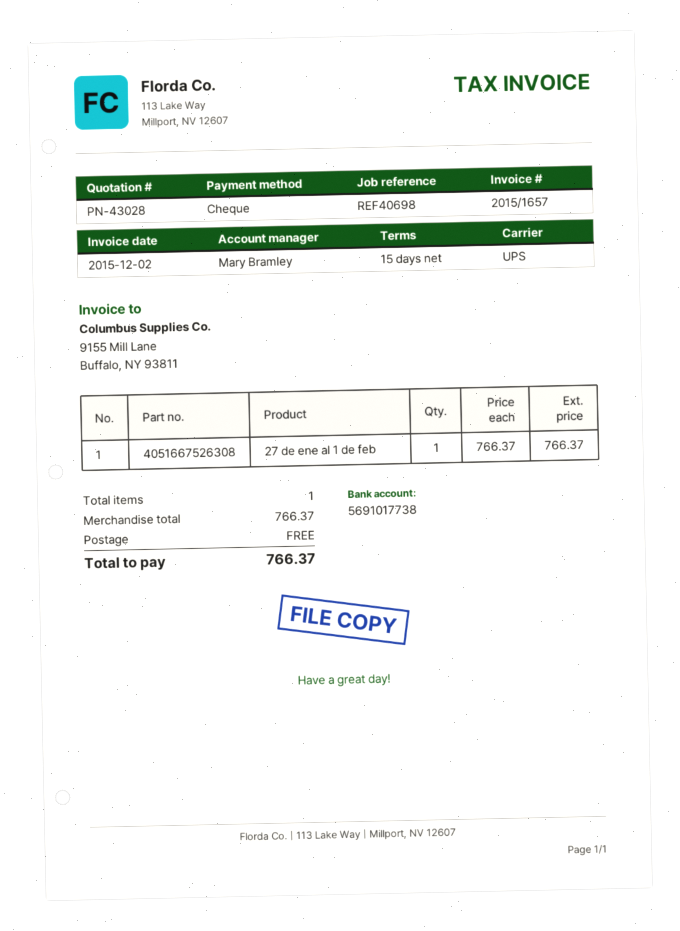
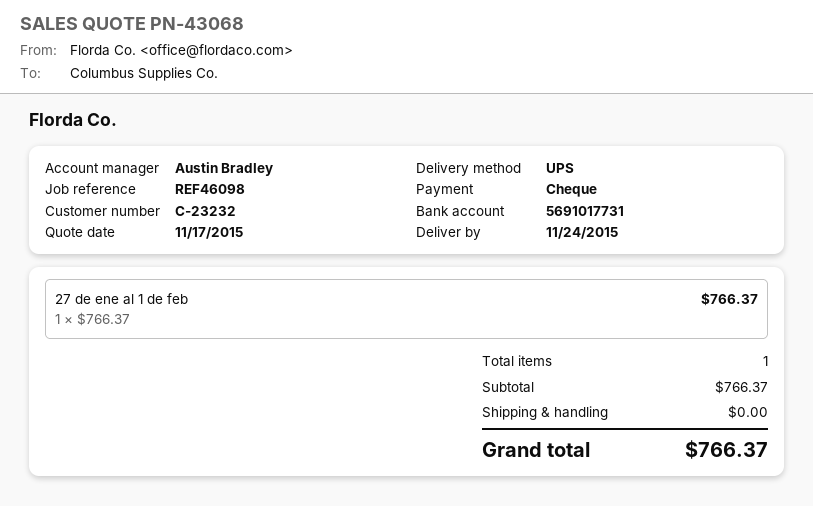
quote number: PN-43028 -> PN-43068
reference: REF40698 -> REF46098
sales rep: Mary Bramley -> Austin Bradley
bank account: 5691017738 -> 5691017731

